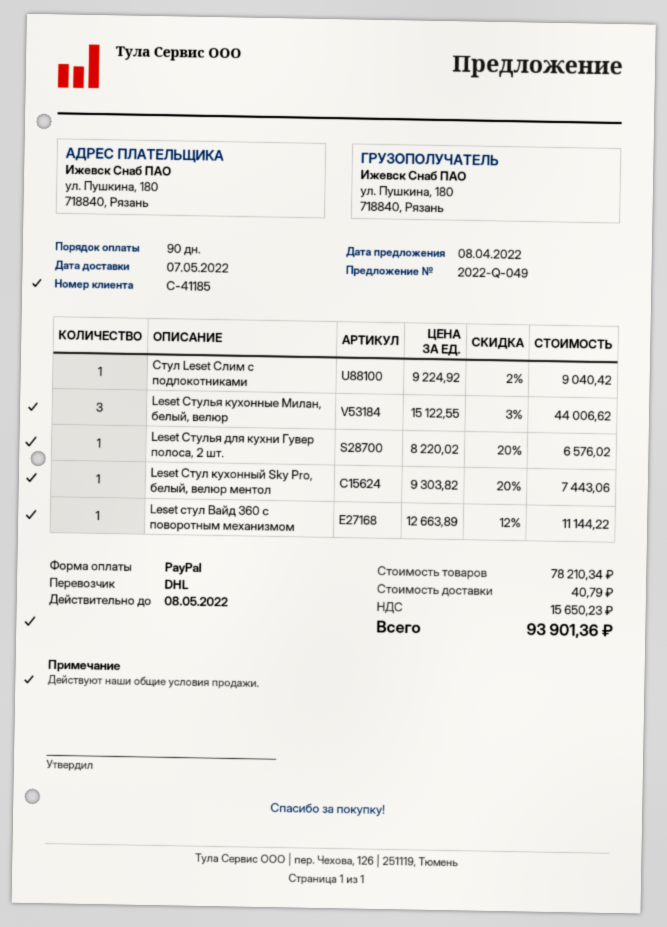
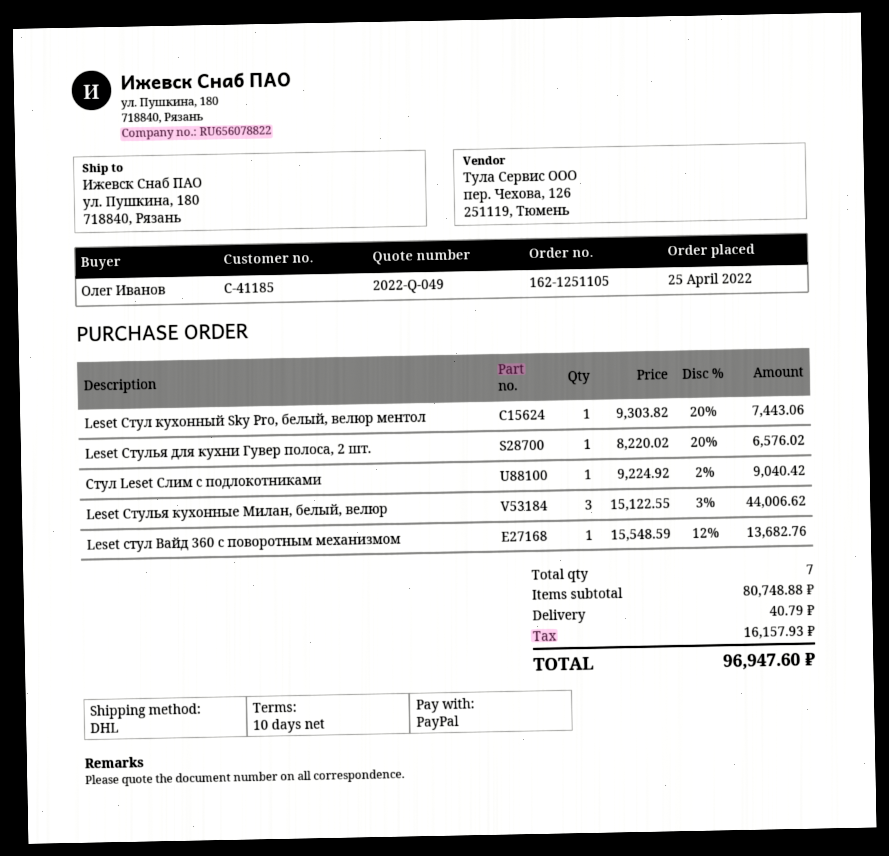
payment terms: 90 days -> 10 days
Leset стул Вайд 360 с поворотным механизмом: 1 x 12663.89 - 12% = 11144.22 -> 1 x 15548.59 - 12% = 13682.76
subtotal: 78210.34 -> 80748.88
tax: 15650.23 -> 16157.93
total: 93901.36 -> 96947.60

